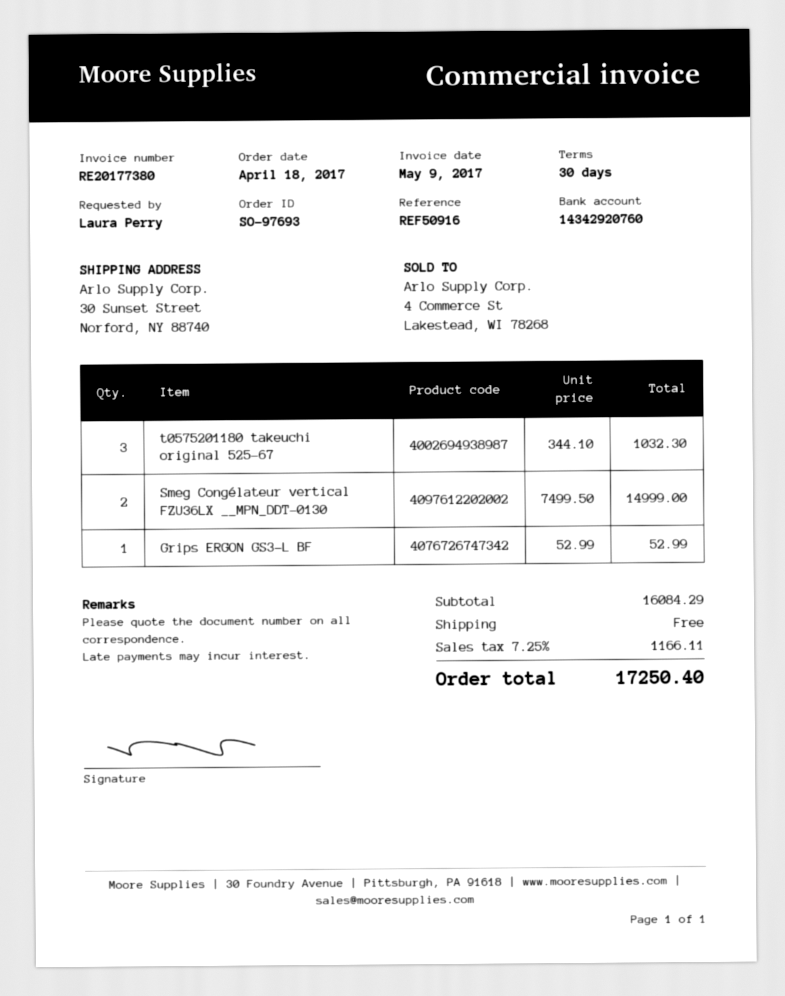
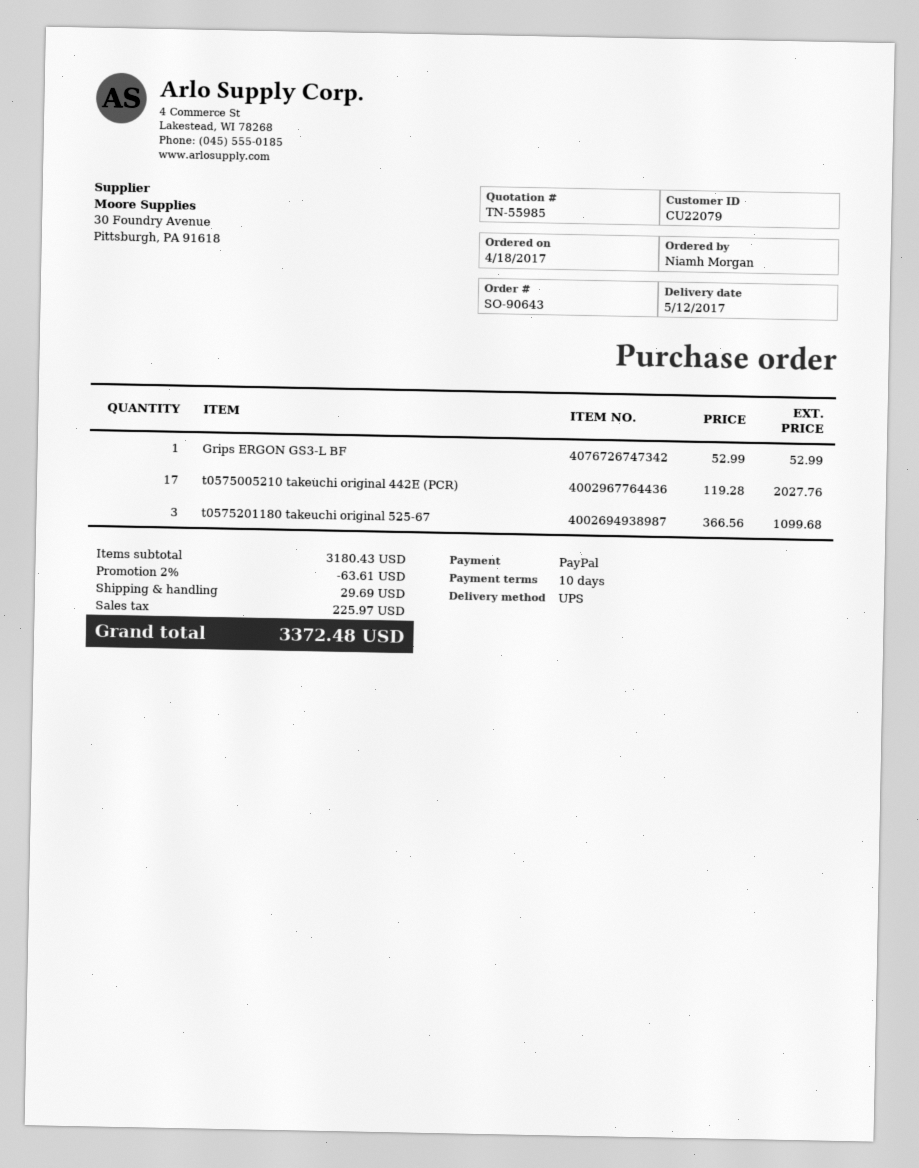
order number: SO-97693 -> SO-90643
payment terms: 30 days -> 10 days
ordered by: Laura Perry -> Niamh Morgan
t0575201180 takeuchi original 525-67: 3 x 344.10 = 1032.30 -> 3 x 366.56 = 1099.68
Smeg Congélateur vertical FZU36LX __MPN_DDT-0130: 2 x 7499.50 = 14999.00 -> none
t0575005210 takeuchi original 442E (PCR): none -> 17 x 119.28 = 2027.76
subtotal: 16084.29 -> 3180.43
discount: none -> 2% = 63.61
shipping: 0.00 -> 29.69
tax: 1166.11 -> 225.97
total: 17250.40 -> 3372.48

